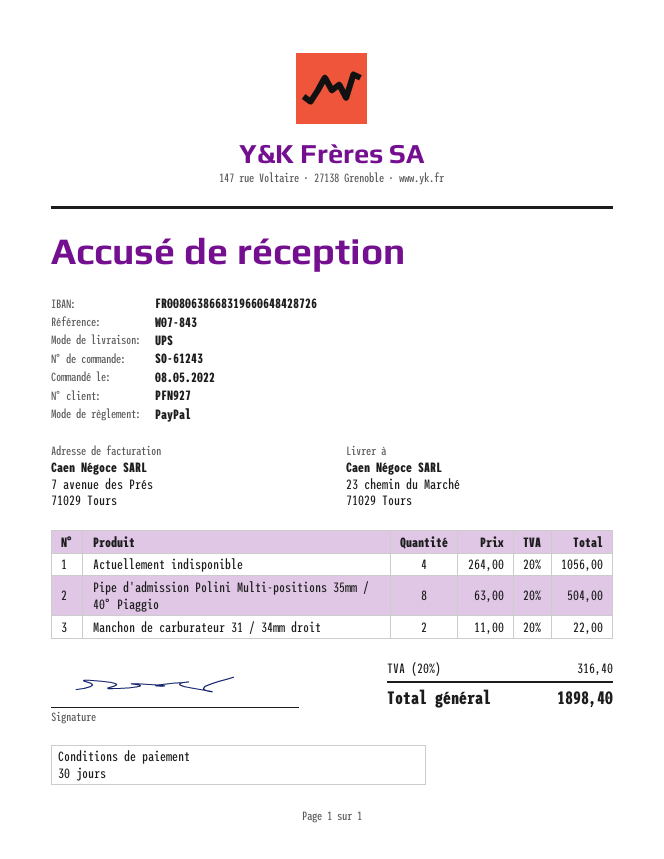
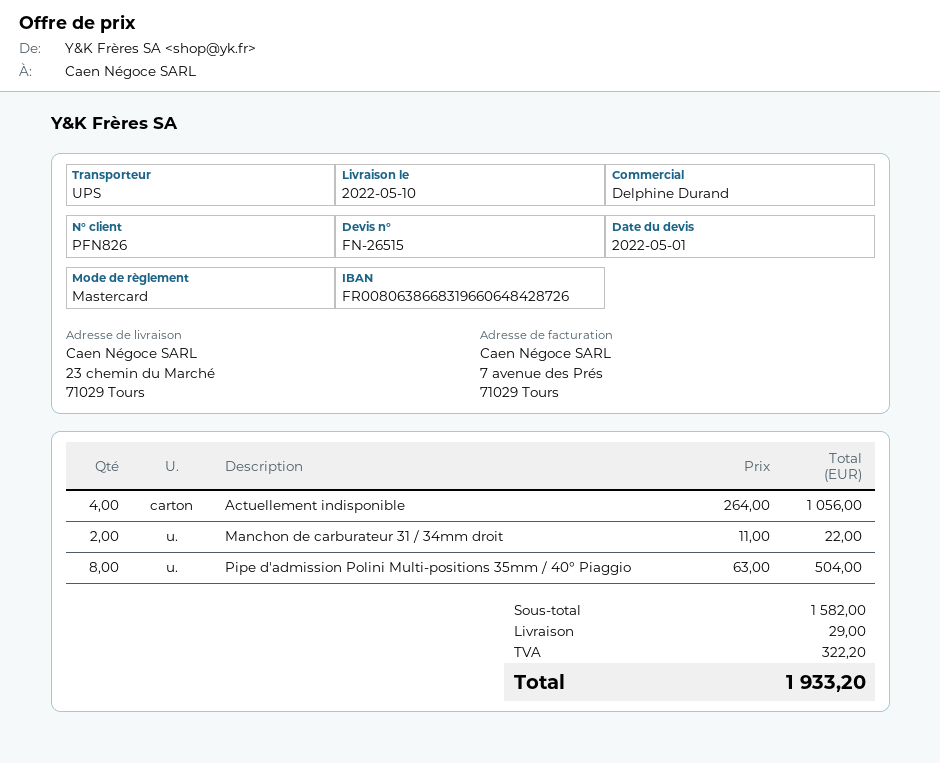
customer number: PFN927 -> PFN826
payment method: PayPal -> Mastercard
shipping: none -> 29.00
tax: 316.40 -> 322.20
total: 1898.40 -> 1933.20

